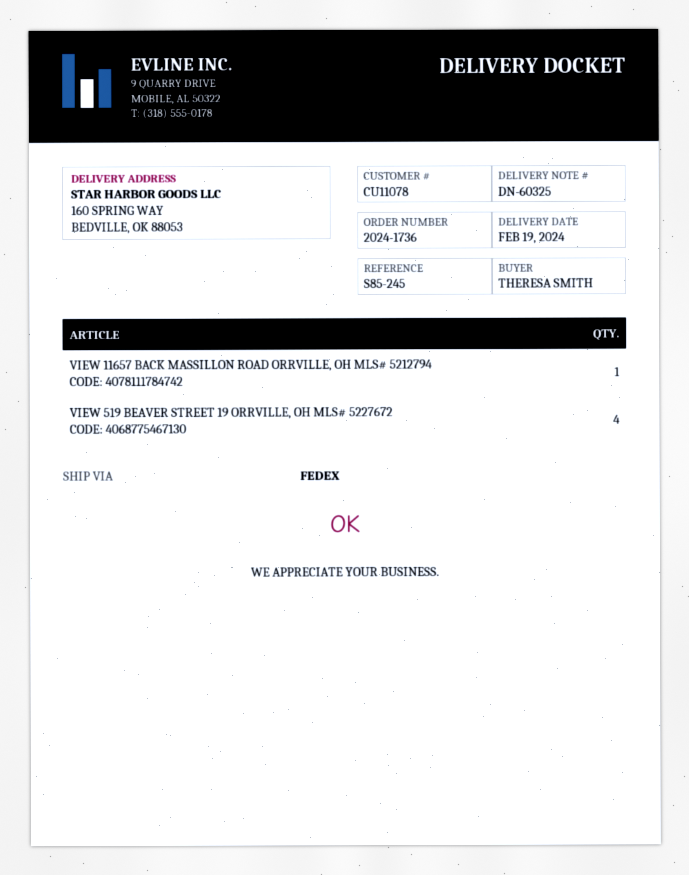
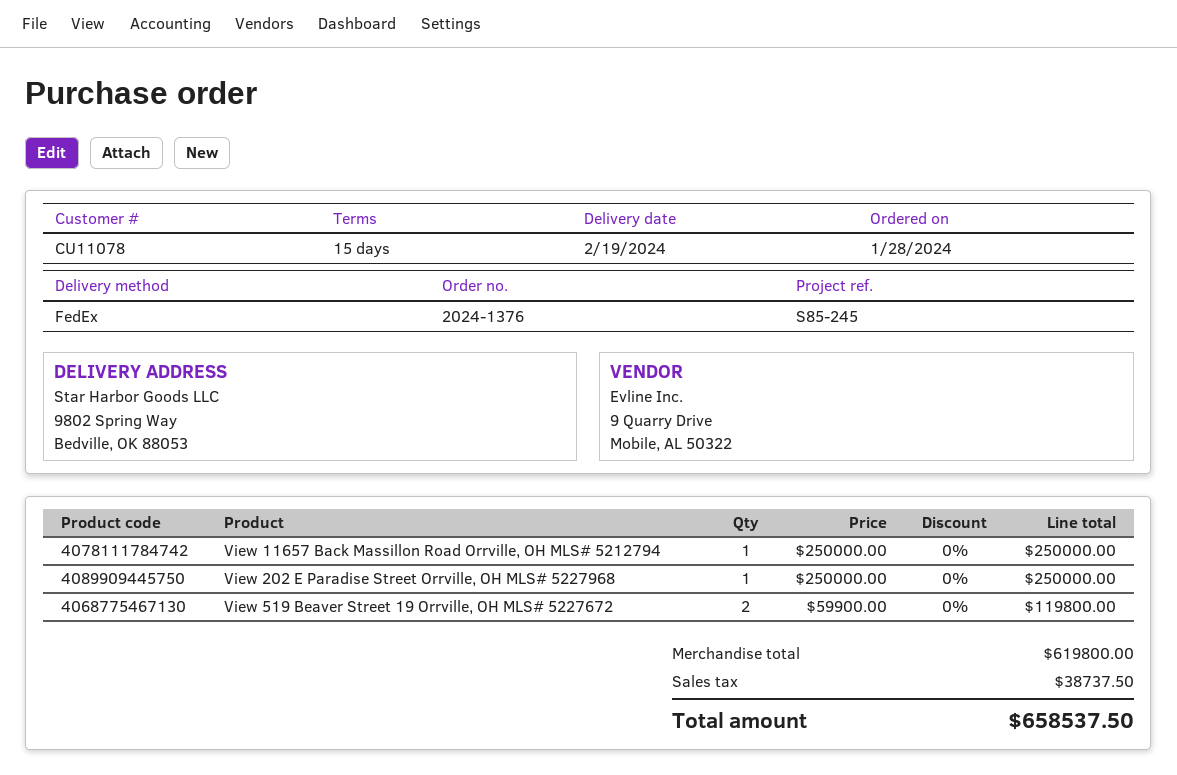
order number: 2024-1736 -> 2024-1376
ship to: 160 SPRING WAY, BEDVILLE, OK 88053 -> 9802 Spring Way, Bedville, OK 88053
VIEW 519 BEAVER STREET 19 ORRVILLE, OH MLS# 5227672: 4 -> 2
View 202 E Paradise Street Orrville, OH MLS# 5227968: none -> 1

